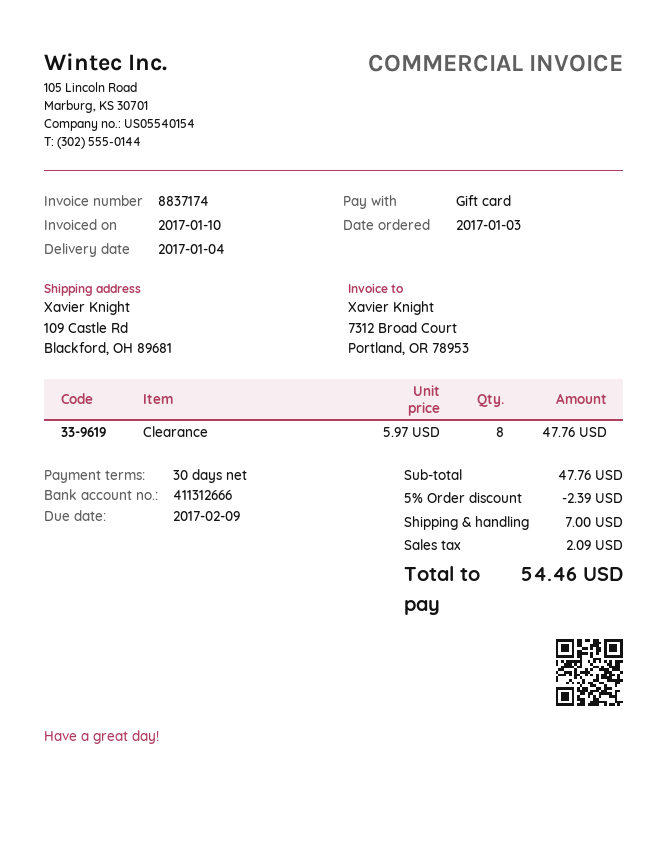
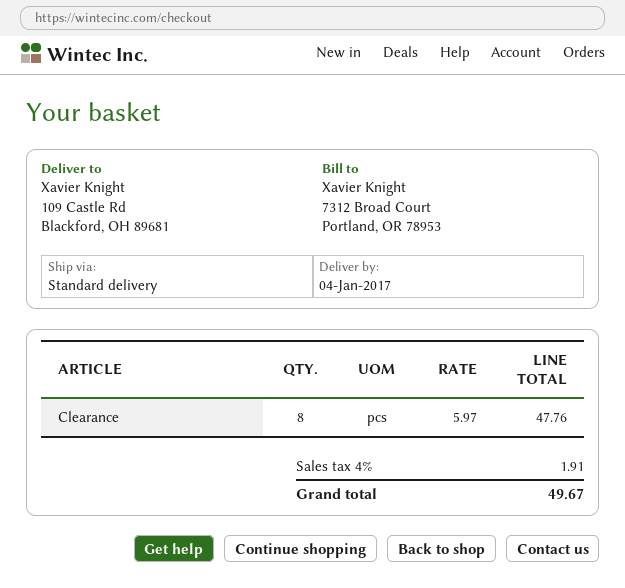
discount: 5% = 2.39 -> none
shipping: 7.00 -> none
tax: 2.09 -> 1.91
total: 54.46 -> 49.67

